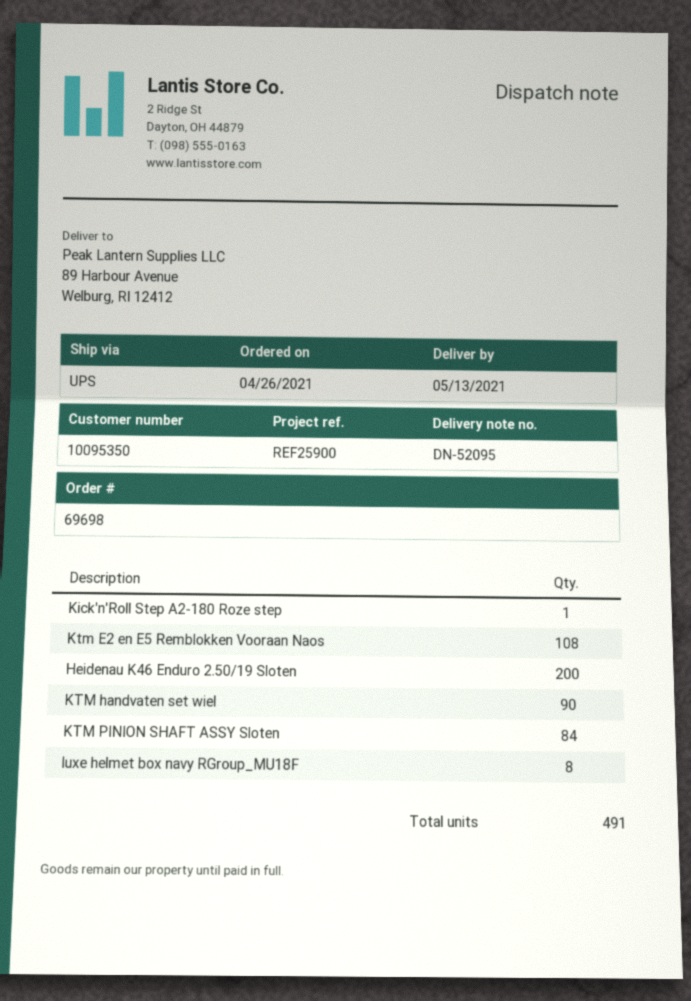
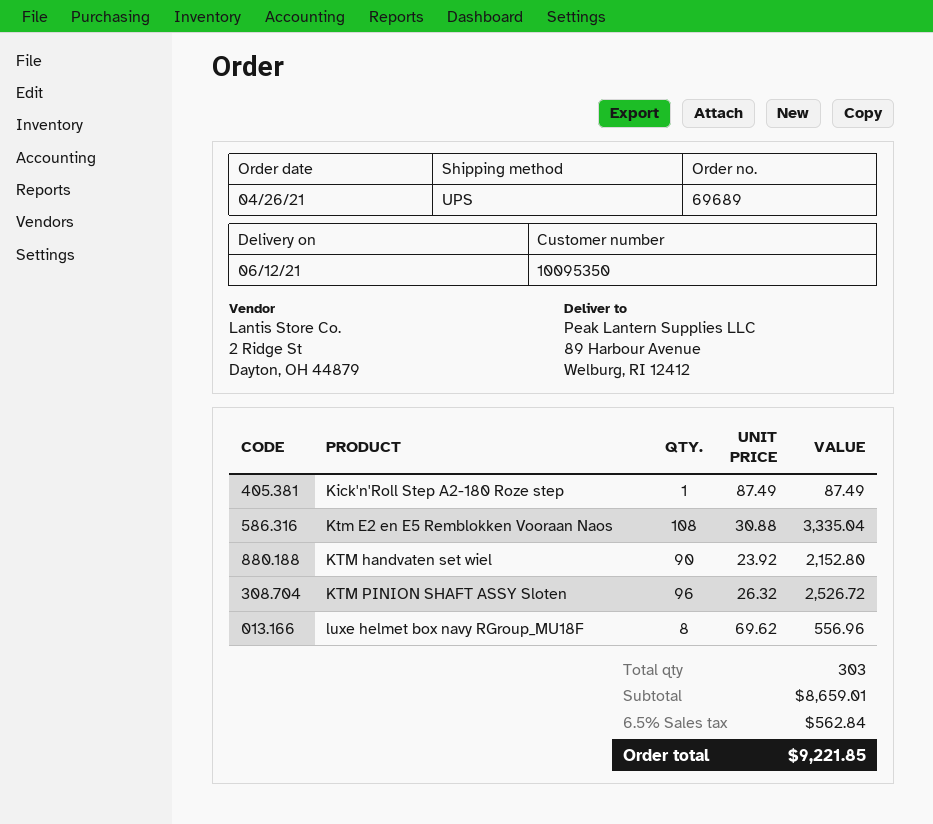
order number: 69698 -> 69689
delivery date: 2021-05-13 -> 2021-06-12
Heidenau K46 Enduro 2.50/19 Sloten: 200 -> none
KTM PINION SHAFT ASSY Sloten: 84 -> 96
total quantity: 491 -> 303

